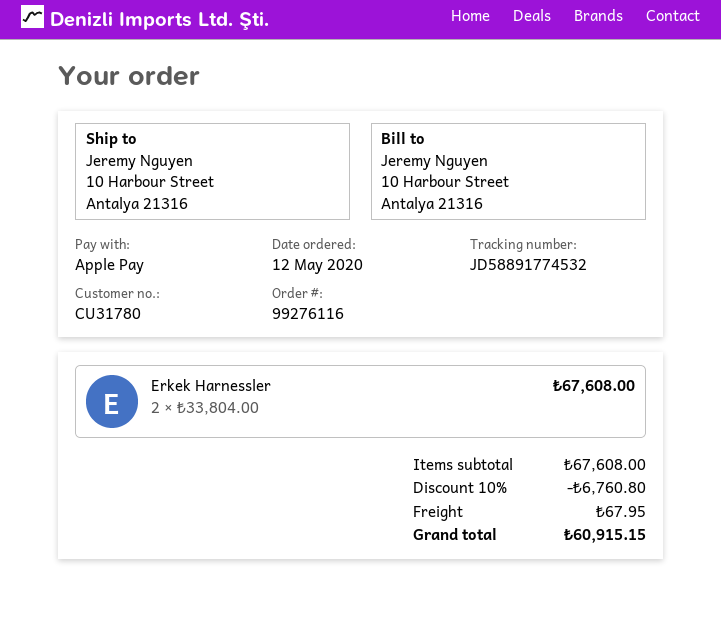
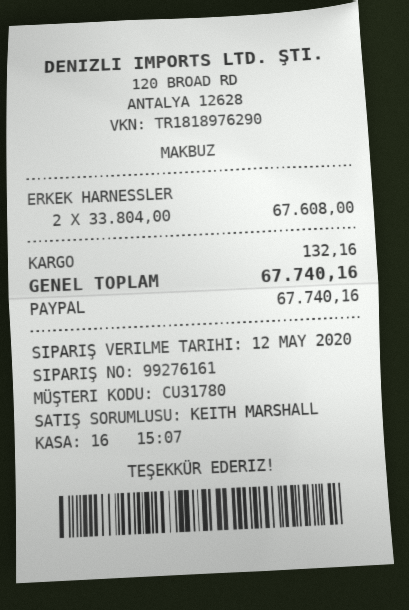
order number: 99276116 -> 99276161
payment method: Apple Pay -> PayPal
discount: 10% = 6760.80 -> none
shipping: 67.95 -> 132.16
total: 60915.15 -> 67740.16

